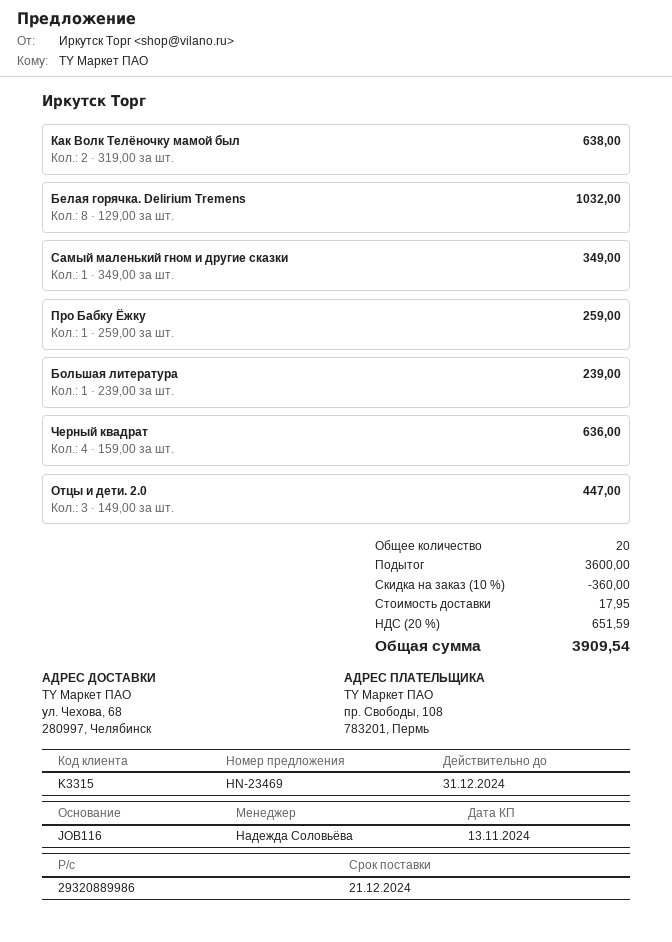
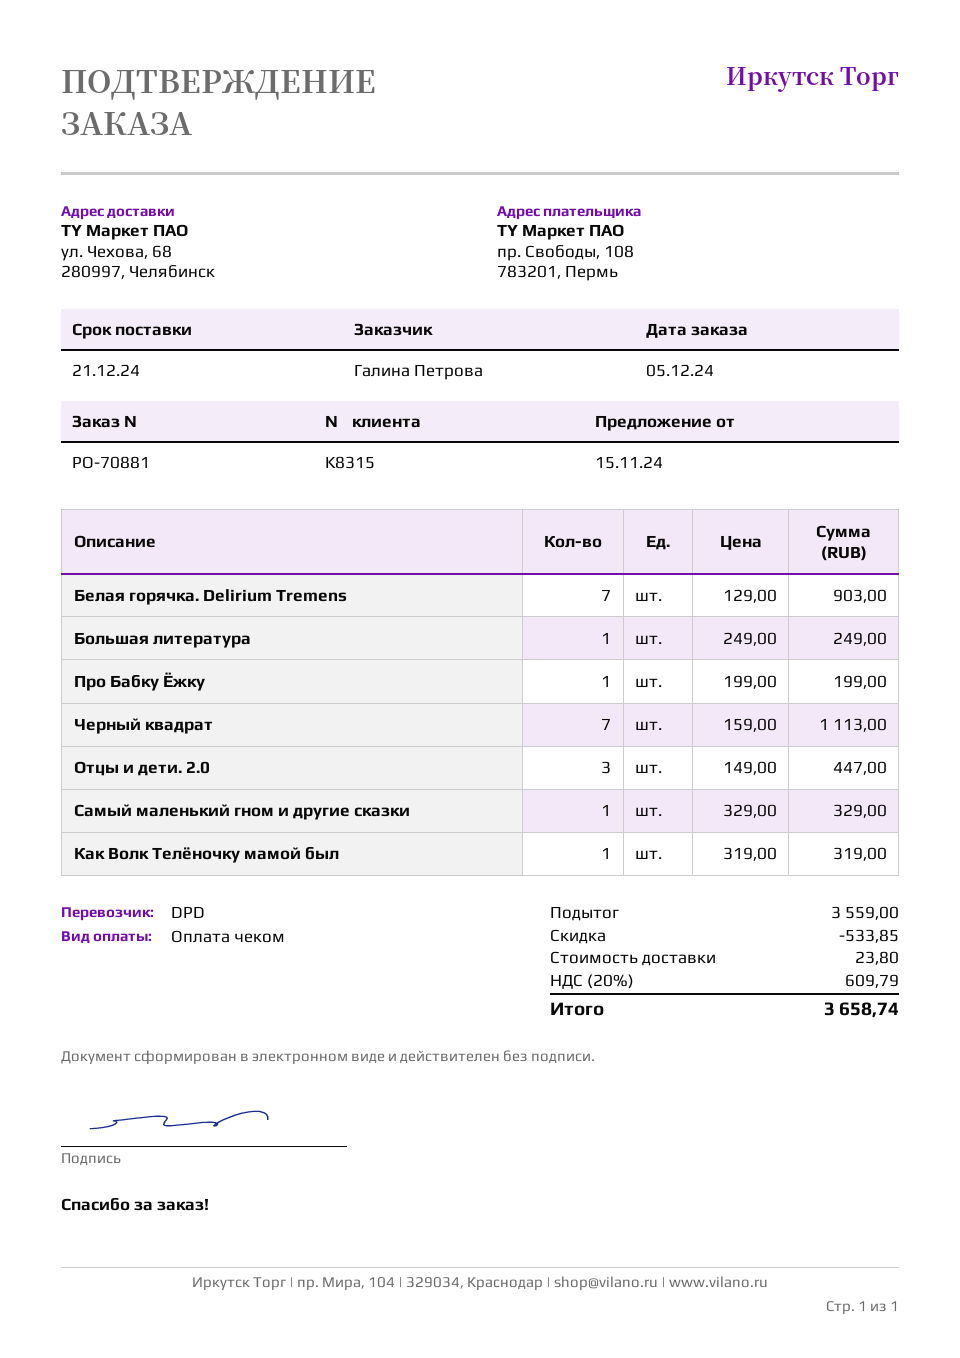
quote date: 2024-11-13 -> 2024-11-15
customer number: K3315 -> K8315
Как Волк Телёночку мамой был: 2 x 319.00 = 638.00 -> 1 x 319.00 = 319.00
Белая горячка. Delirium Tremens: 8 x 129.00 = 1032.00 -> 7 x 129.00 = 903.00
Самый маленький гном и другие сказки: 1 x 349.00 = 349.00 -> 1 x 329.00 = 329.00
Про Бабку Ёжку: 1 x 259.00 = 259.00 -> 1 x 199.00 = 199.00
Большая литература: 1 x 239.00 = 239.00 -> 1 x 249.00 = 249.00
Черный квадрат: 4 x 159.00 = 636.00 -> 7 x 159.00 = 1113.00
subtotal: 3600.00 -> 3559.00
discount: 360.00 -> 533.85
shipping: 17.95 -> 23.80
tax: 20% = 651.59 -> 20% = 609.79
total: 3909.54 -> 3658.74

